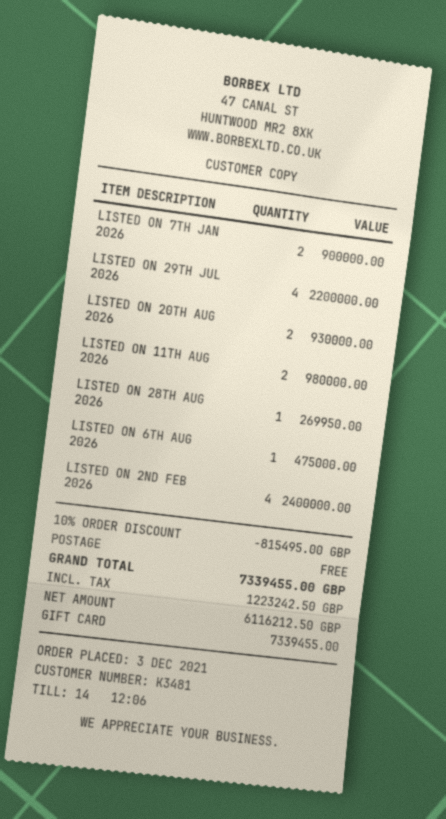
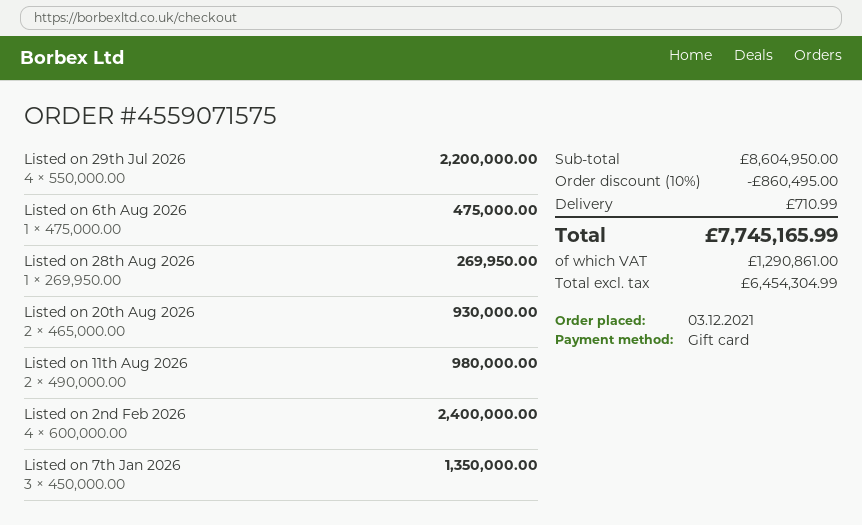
LISTED ON 7TH JAN 2026: 2 for 900000.00 -> 3 for 1350000.00
discount: 10% = 815495.00 -> 10% = 860495.00
shipping: 0.00 -> 710.99
net: 6116212.50 -> 6454304.99
tax: 1223242.50 -> 1290861.00
total: 7339455.00 -> 7745165.99

